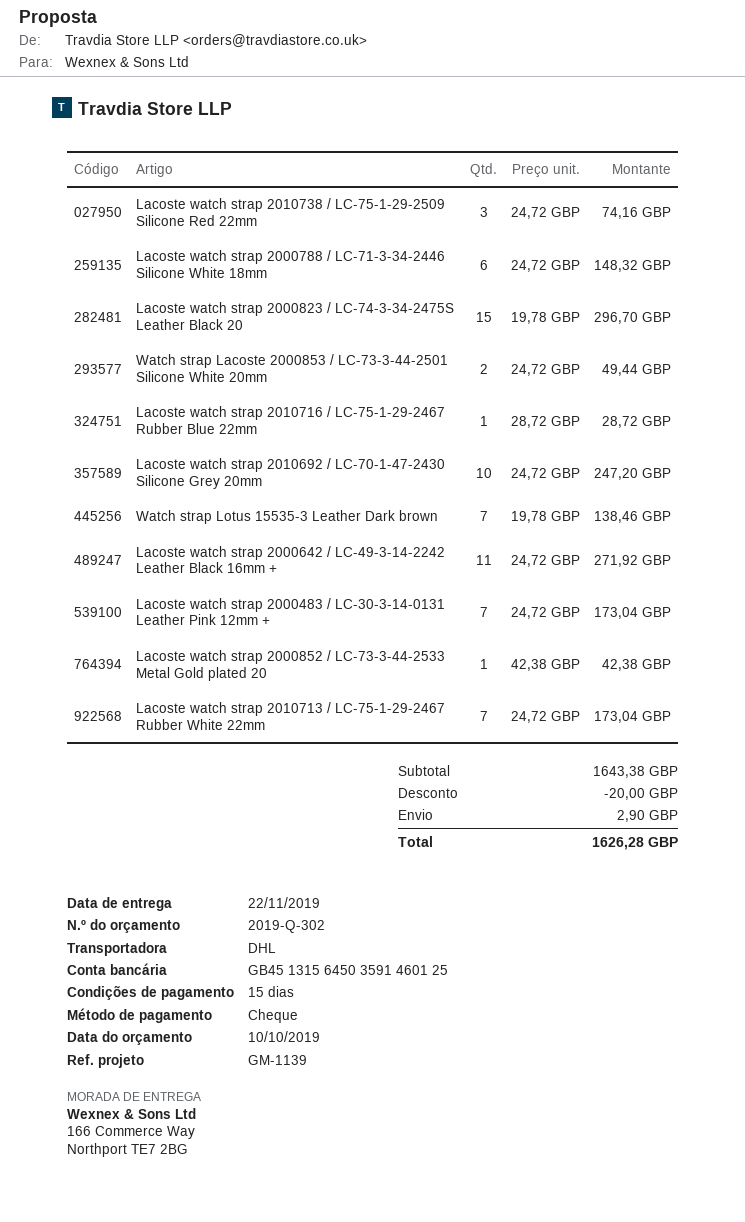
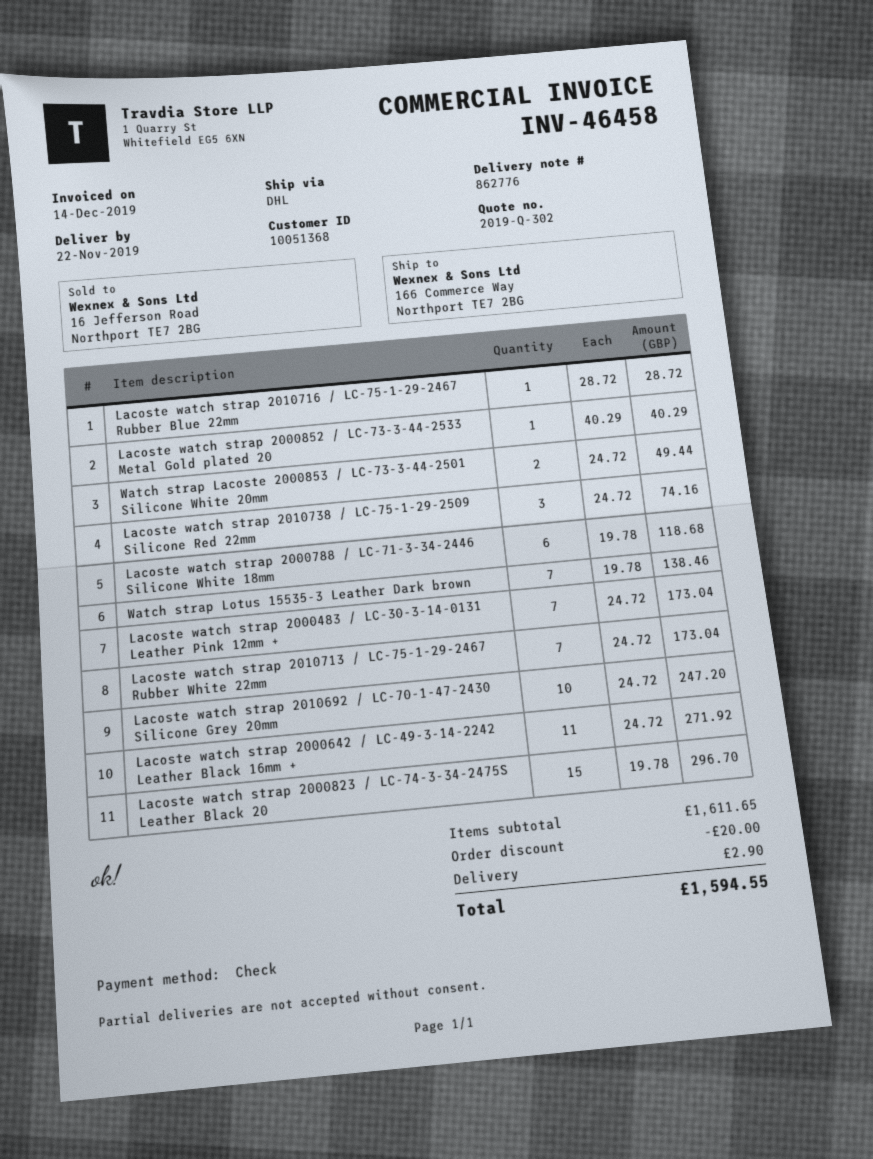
Lacoste watch strap 2000788 / LC-71-3-34-2446 Silicone White 18mm: 6 x 24.72 = 148.32 -> 6 x 19.78 = 118.68
Lacoste watch strap 2000852 / LC-73-3-44-2533 Metal Gold plated 20: 1 x 42.38 = 42.38 -> 1 x 40.29 = 40.29
subtotal: 1643.38 -> 1611.65
total: 1626.28 -> 1594.55

